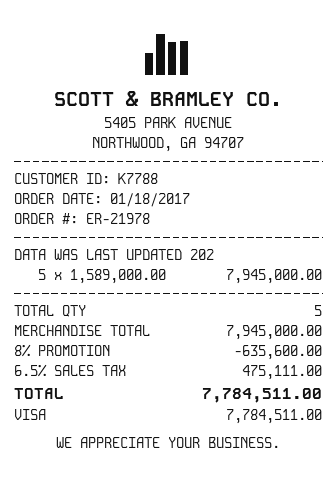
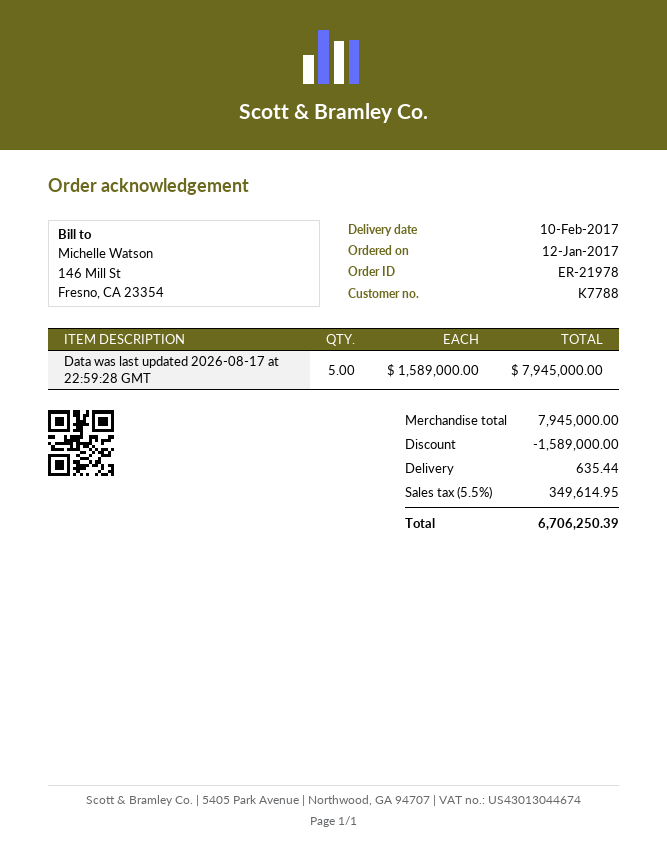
order date: 2017-01-18 -> 2017-01-12
discount: 635600.00 -> 1589000.00
shipping: none -> 635.44
tax: 6.5% = 475111.00 -> 5.5% = 349614.95
total: 7784511.00 -> 6706250.39

